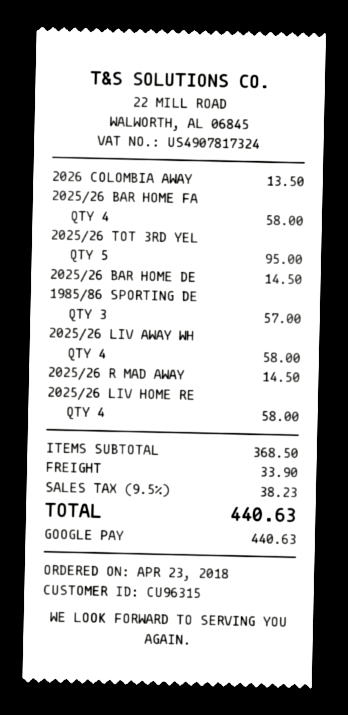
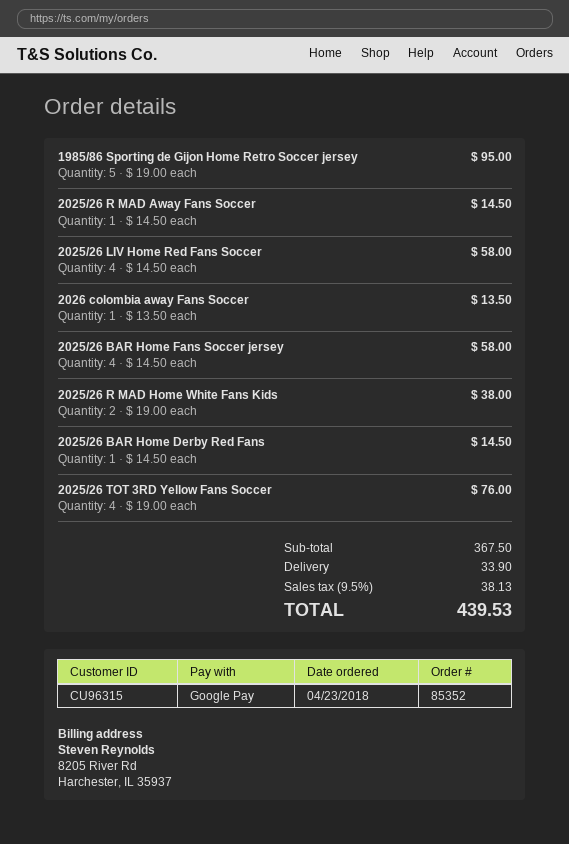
2025/26 TOT 3RD YEL: 5 for 95.00 -> 4 for 76.00
1985/86 SPORTING DE: 3 for 57.00 -> 5 for 95.00
2025/26 LIV AWAY WH: 4 for 58.00 -> none
2025/26 R MAD Home White Fans Kids: none -> 2 for 38.00
subtotal: 368.50 -> 367.50
tax: 9.5% = 38.23 -> 9.5% = 38.13
total: 440.63 -> 439.53

